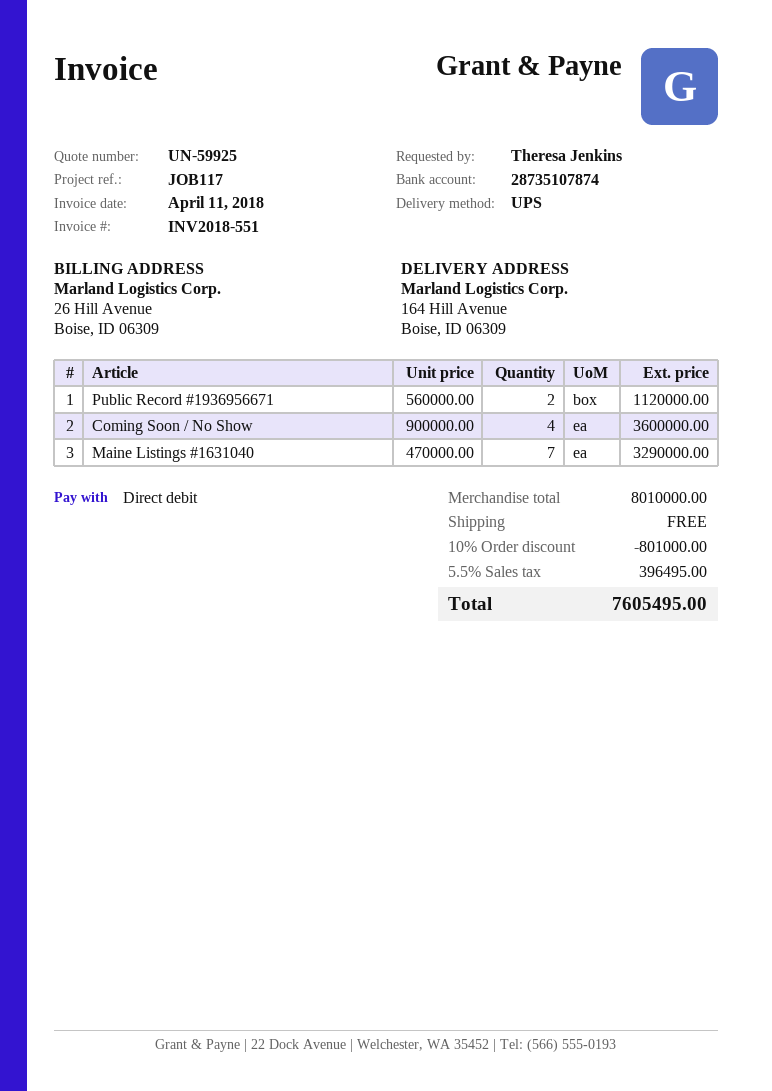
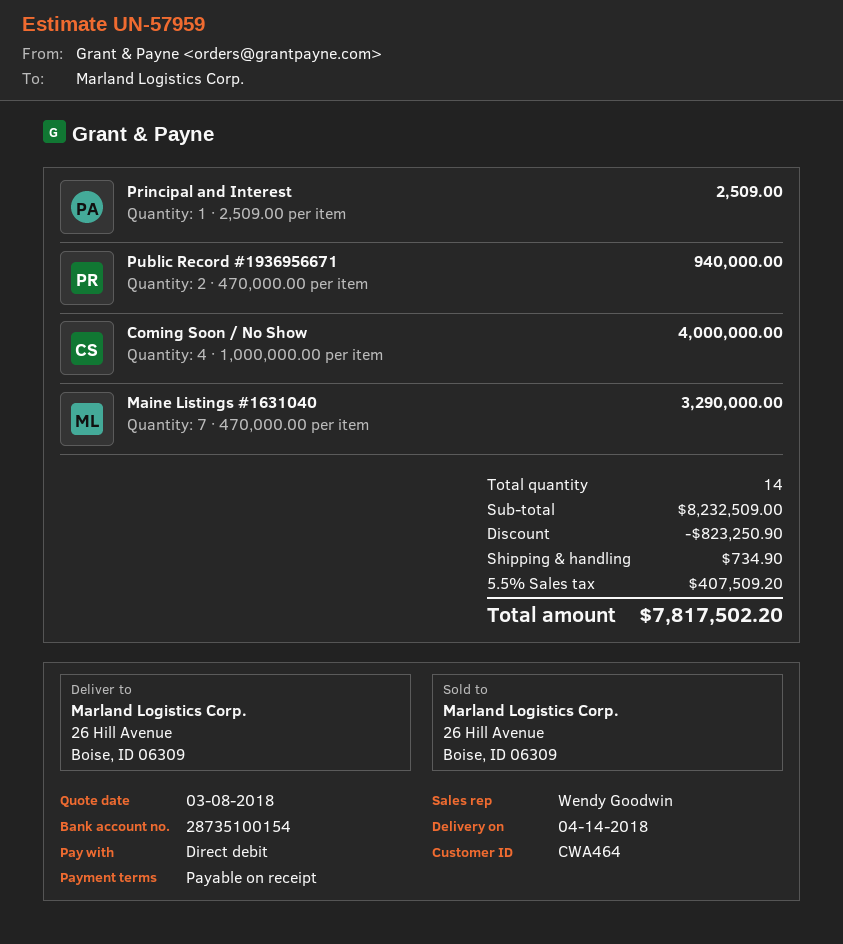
quote number: UN-59925 -> UN-57959
bank account: 28735107874 -> 28735100154
ship to: 164 Hill Avenue, Boise, ID 06309 -> 26 Hill Avenue, Boise, ID 06309
Public Record #1936956671: 2 x 560000.00 = 1120000.00 -> 2 x 470000.00 = 940000.00
Coming Soon / No Show: 4 x 900000.00 = 3600000.00 -> 4 x 1000000.00 = 4000000.00
Principal and Interest: none -> 1 x 2509.00 = 2509.00
subtotal: 8010000.00 -> 8232509.00
discount: 801000.00 -> 823250.90
shipping: 0.00 -> 734.90
tax: 5.5% = 396495.00 -> 5.5% = 407509.20
total: 7605495.00 -> 7817502.20

